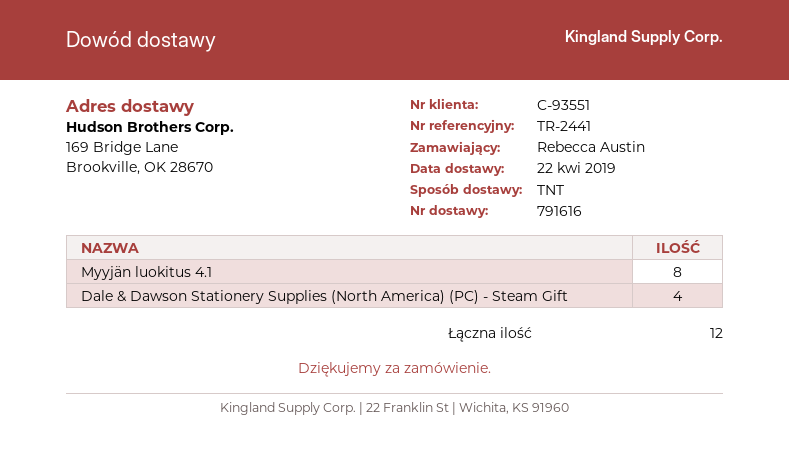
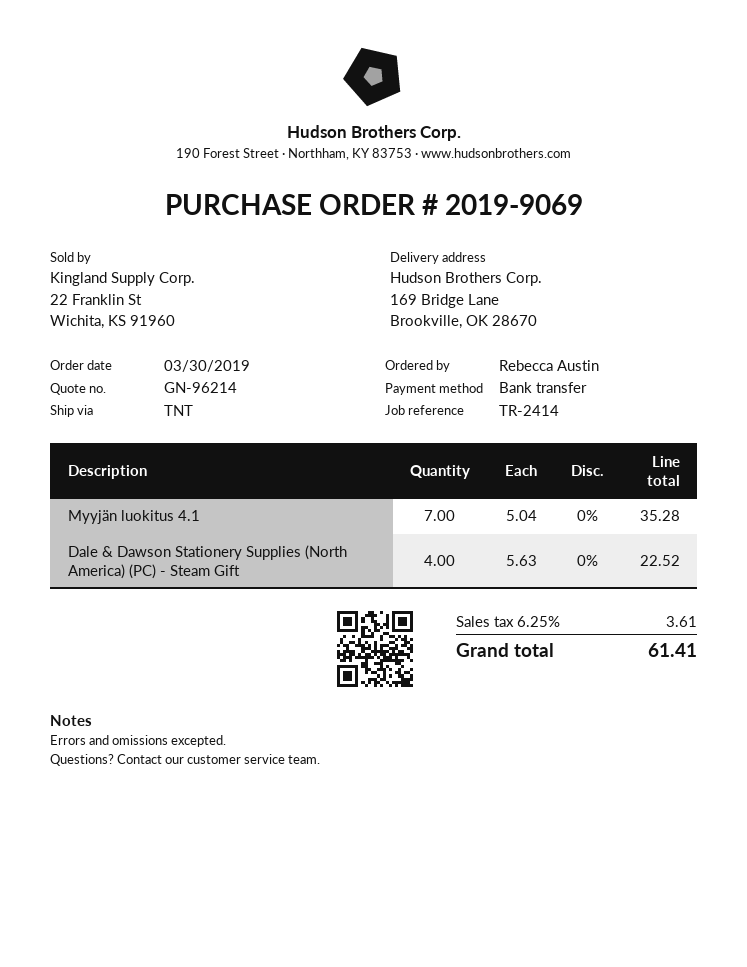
reference: TR-2441 -> TR-2414
Myyjän luokitus 4.1: 8 -> 7

